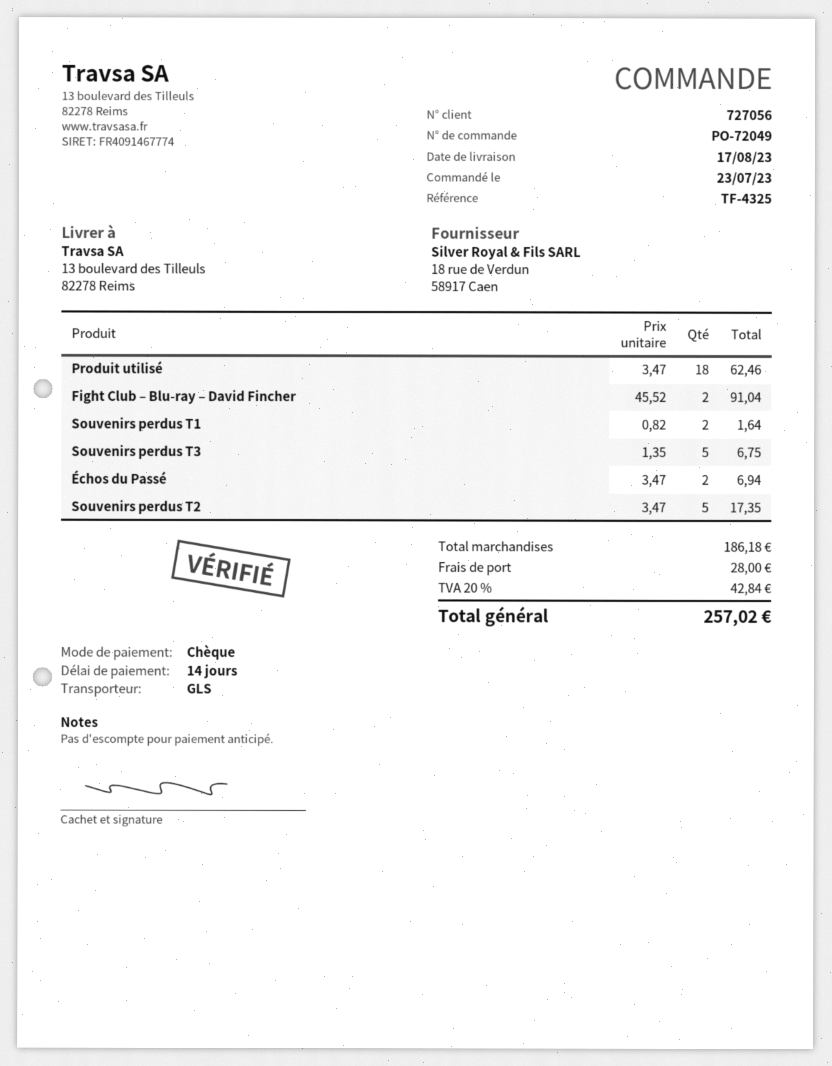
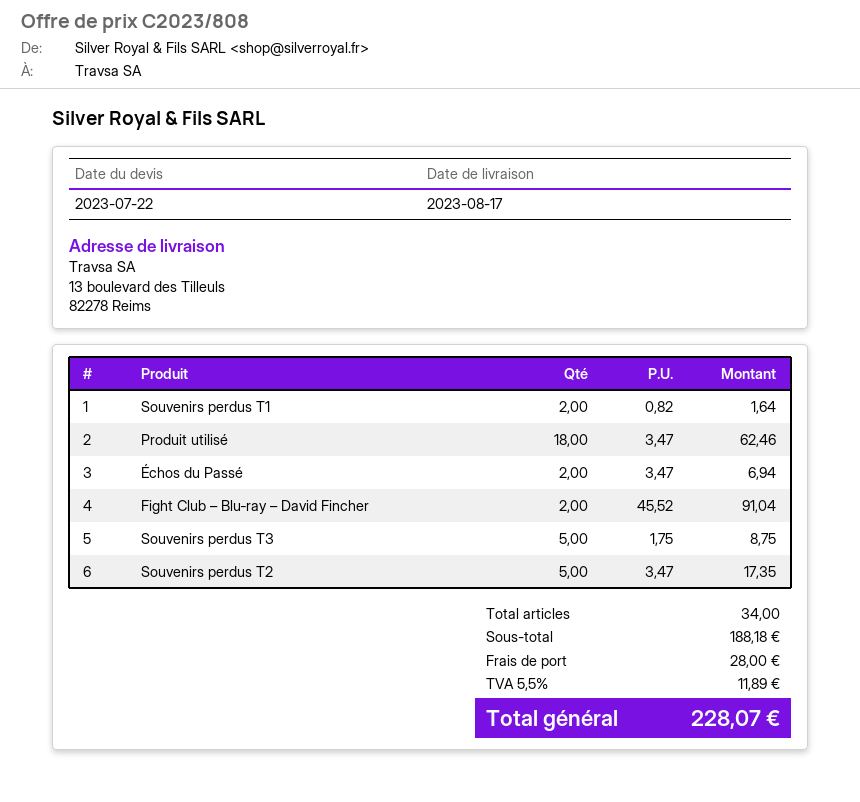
Souvenirs perdus T3: 5 x 1.35 = 6.75 -> 5 x 1.75 = 8.75
subtotal: 186.18 -> 188.18
tax: 20% = 42.84 -> 5.5% = 11.89
total: 257.02 -> 228.07

